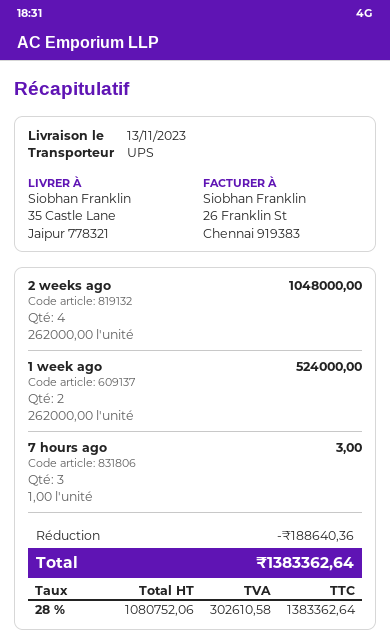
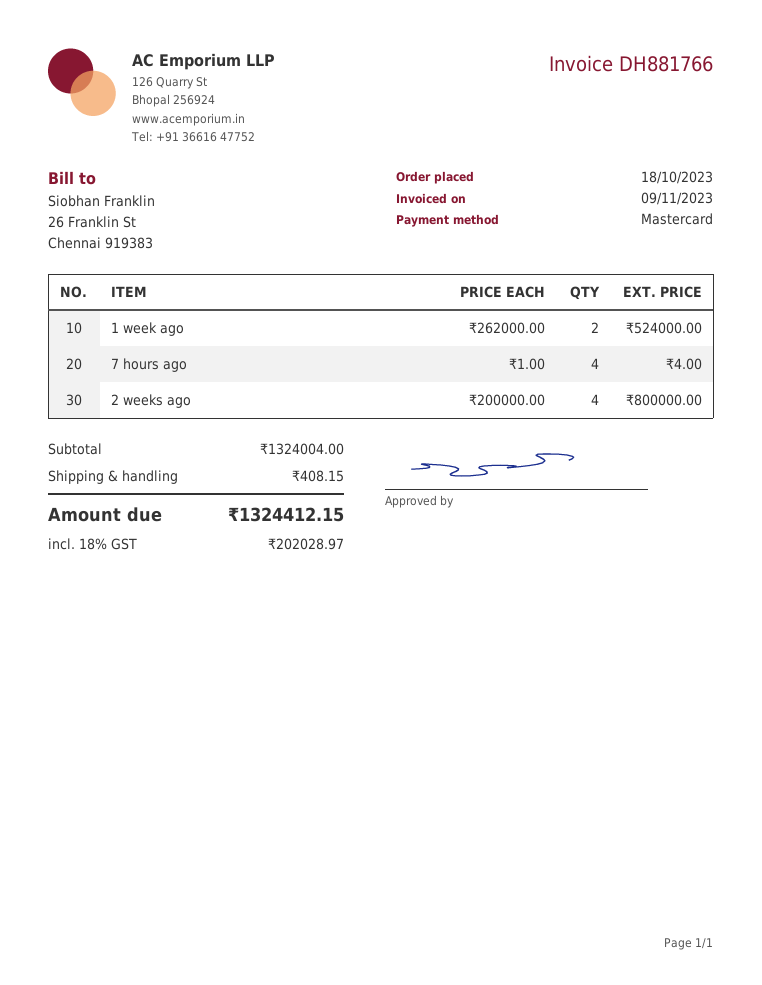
2 weeks ago: 4 x 262000.00 = 1048000.00 -> 4 x 200000.00 = 800000.00
7 hours ago: 3 x 1.00 = 3.00 -> 4 x 1.00 = 4.00
discount: 188640.36 -> none
shipping: none -> 408.15
tax: 28% = 302610.58 -> 18% = 202028.97
total: 1383362.64 -> 1324412.15

